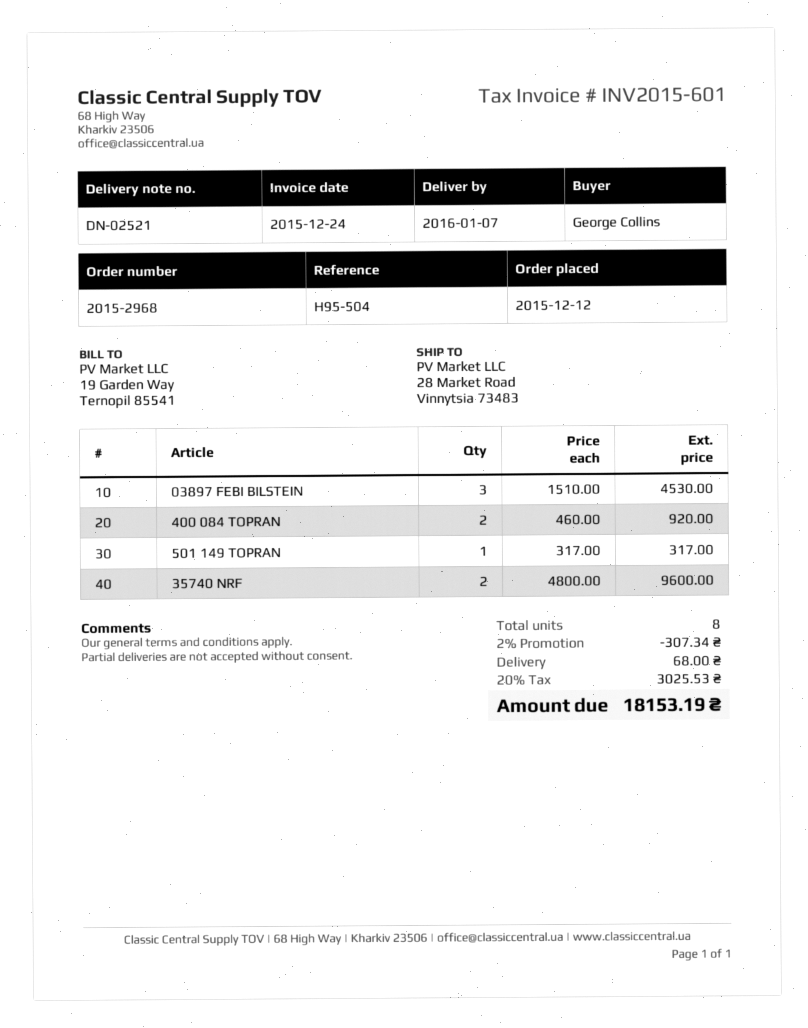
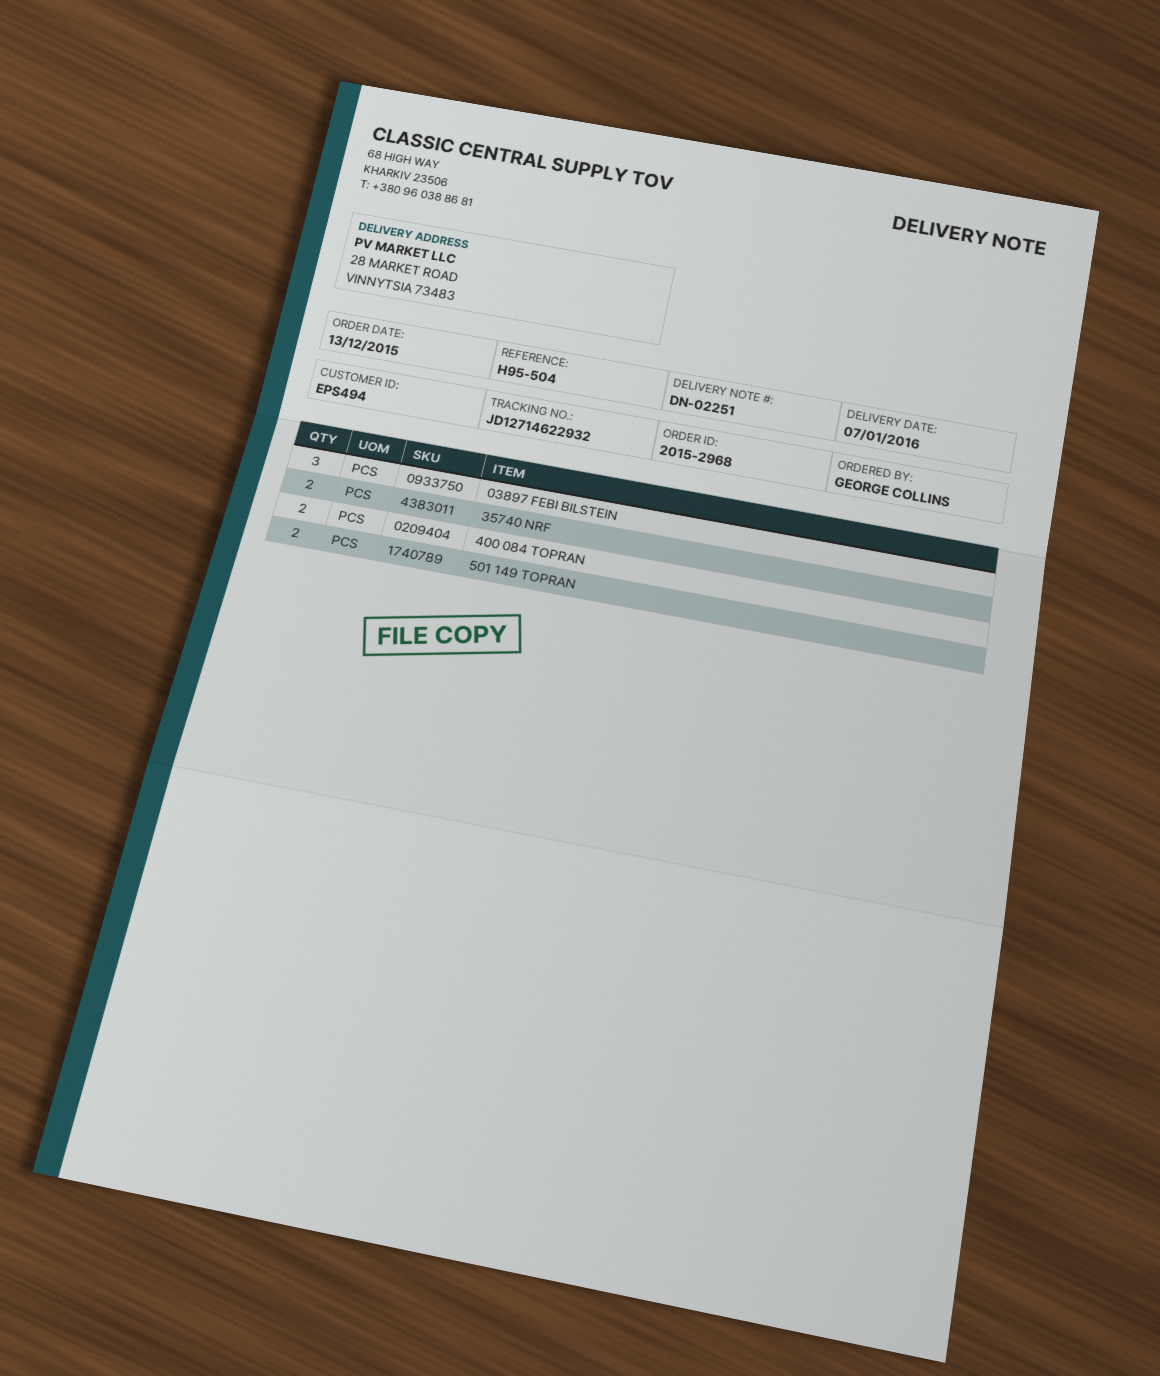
order date: 2015-12-12 -> 2015-12-13
delivery note number: DN-02521 -> DN-02251
501 149 TOPRAN: 1 -> 2

